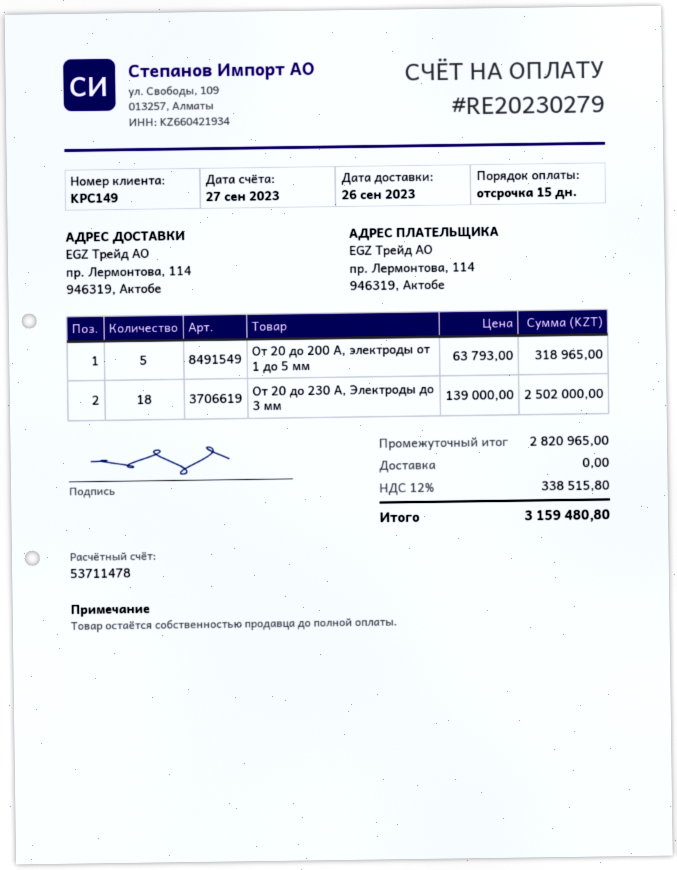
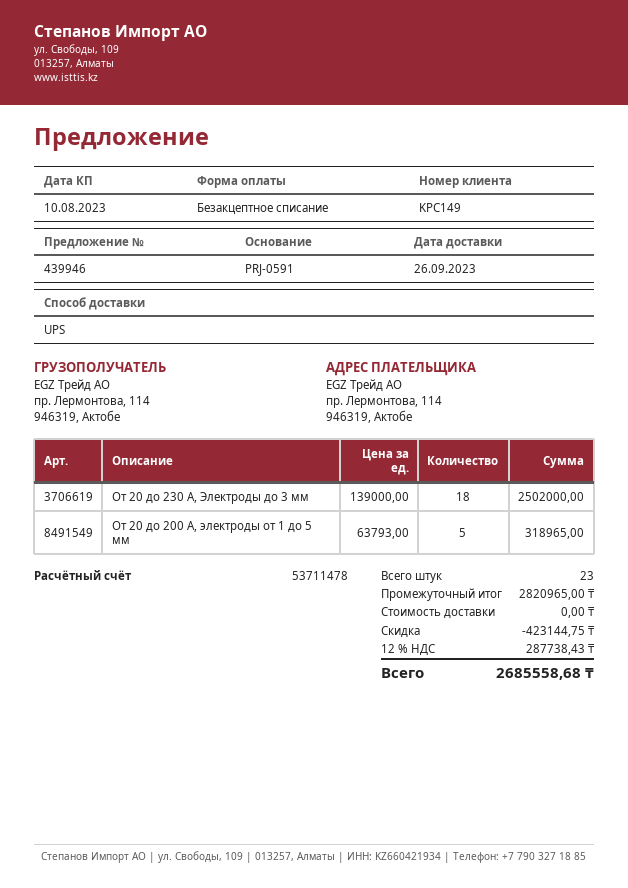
discount: none -> 423144.75
tax: 12% = 338515.80 -> 12% = 287738.43
total: 3159480.80 -> 2685558.68

